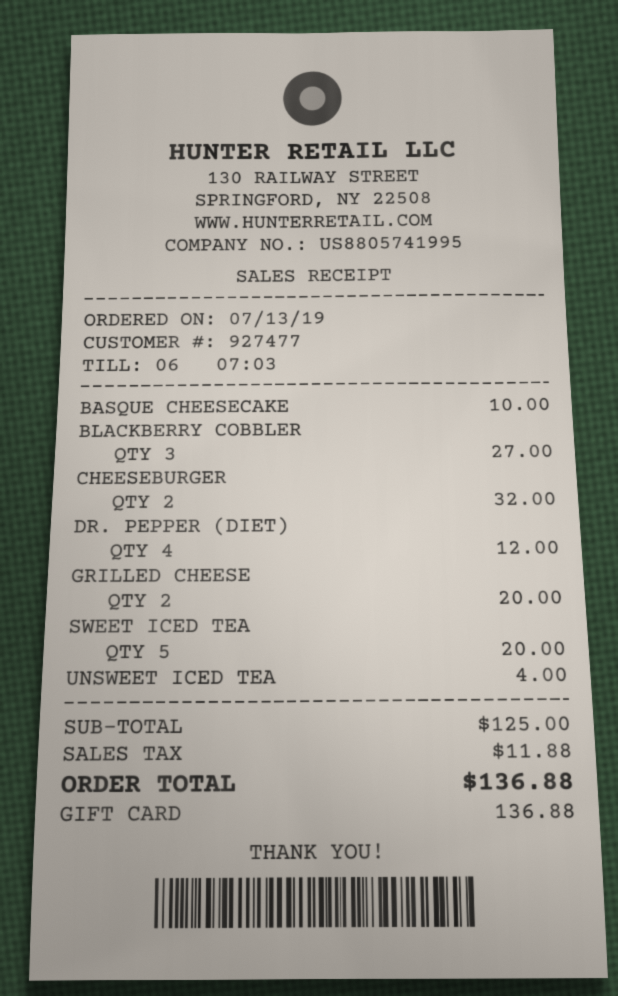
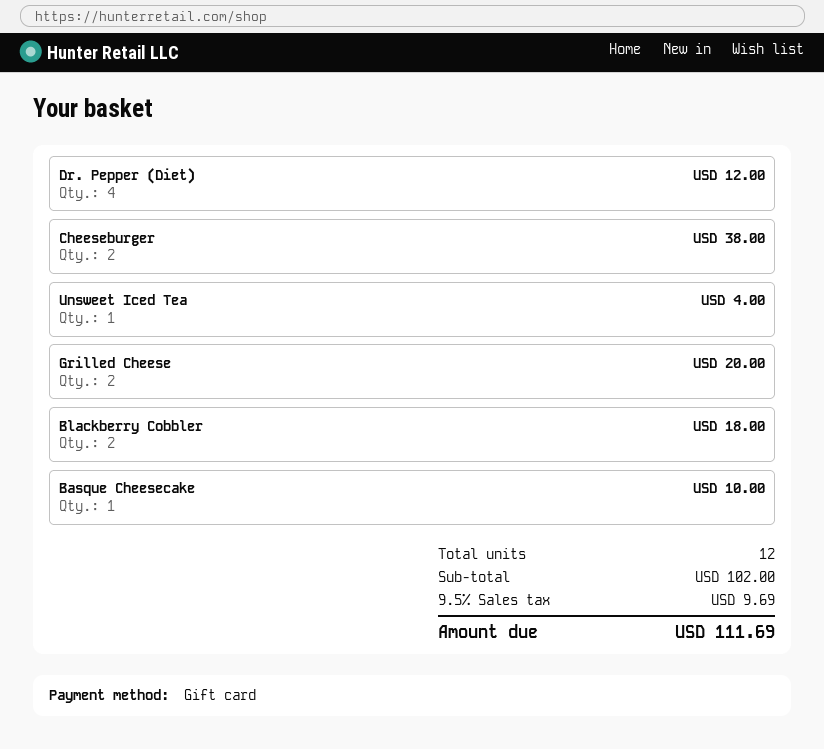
BLACKBERRY COBBLER: 3 for 27.00 -> 2 for 18.00
CHEESEBURGER: 2 for 32.00 -> 2 for 38.00
SWEET ICED TEA: 5 for 20.00 -> none
subtotal: 125.00 -> 102.00
tax: 11.88 -> 9.69
total: 136.88 -> 111.69

